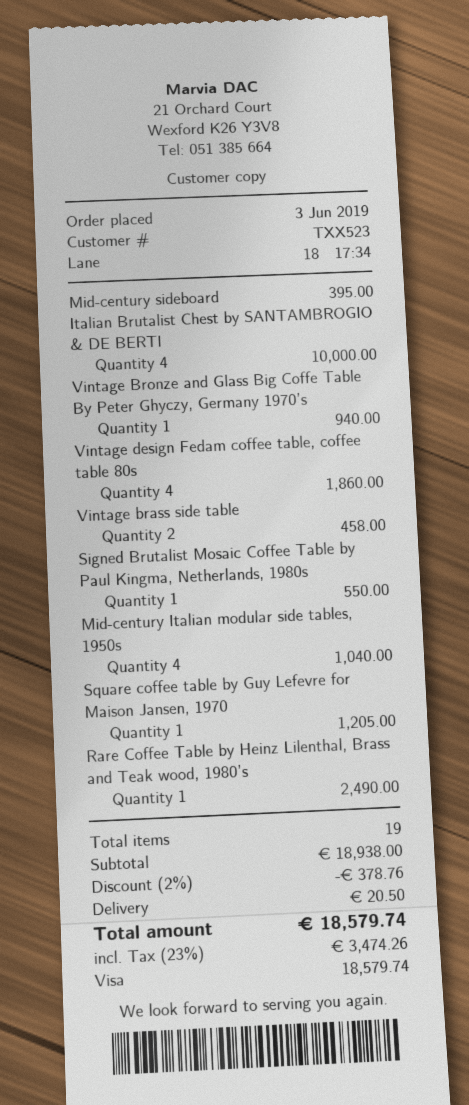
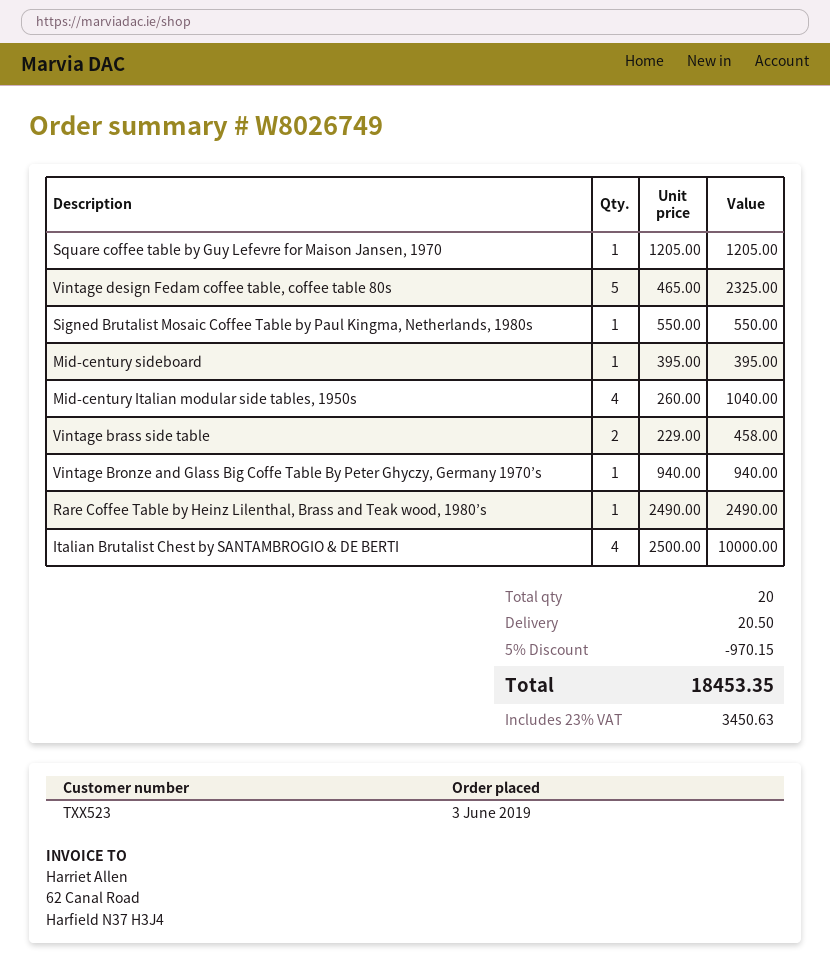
Vintage design Fedam coffee table, coffee table 80s: 4 for 1860.00 -> 5 for 2325.00
total quantity: 19 -> 20
discount: 2% = 378.76 -> 5% = 970.15
tax: 23% = 3474.26 -> 23% = 3450.63
total: 18579.74 -> 18453.35

